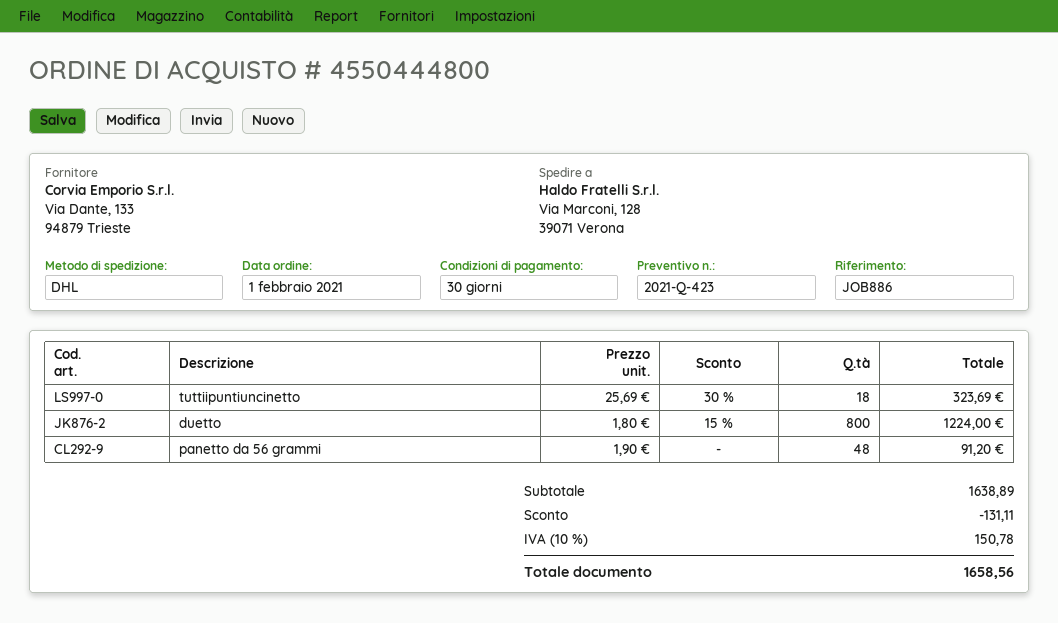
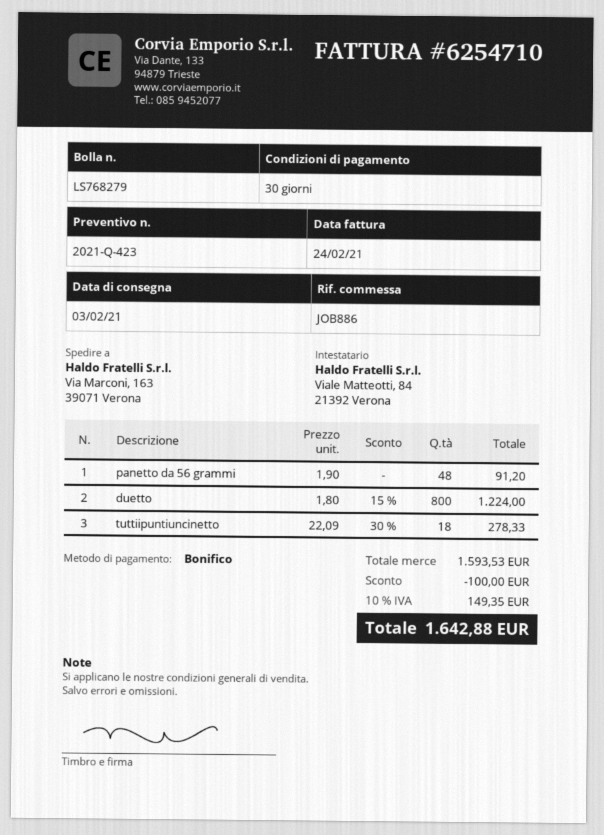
ship to: Via Marconi, 128, 39071 Verona -> Via Marconi, 163, 39071 Verona
tuttiipuntiuncinetto: 18 x 25.69 - 30% = 323.69 -> 18 x 22.09 - 30% = 278.33
subtotal: 1638.89 -> 1593.53
discount: 131.11 -> 100.00
tax: 10% = 150.78 -> 10% = 149.35
total: 1658.56 -> 1642.88

